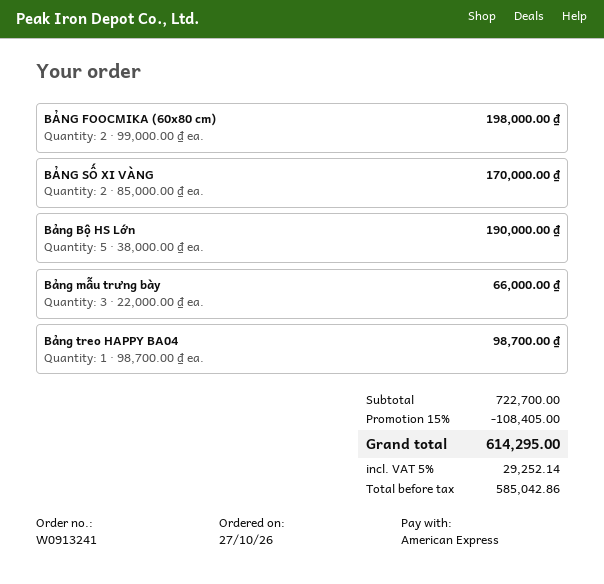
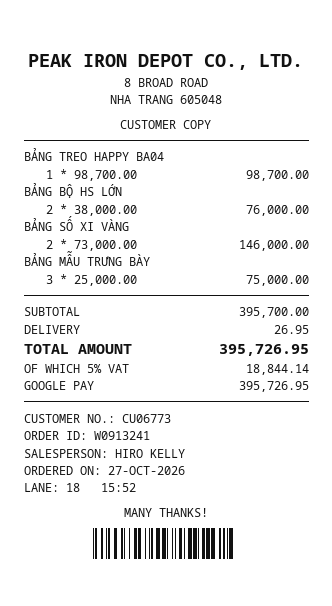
payment method: American Express -> Google Pay
BẢNG FOOCMIKA (60x80 cm): 2 x 99000.00 = 198000.00 -> none
BẢNG SỐ XI VÀNG: 2 x 85000.00 = 170000.00 -> 2 x 73000.00 = 146000.00
Bảng Bộ HS Lớn: 5 x 38000.00 = 190000.00 -> 2 x 38000.00 = 76000.00
Bảng mẫu trưng bày: 3 x 22000.00 = 66000.00 -> 3 x 25000.00 = 75000.00
subtotal: 722700.00 -> 395700.00
discount: 15% = 108405.00 -> none
shipping: none -> 26.95
tax: 5% = 29252.14 -> 5% = 18844.14
total: 614295.00 -> 395726.95

